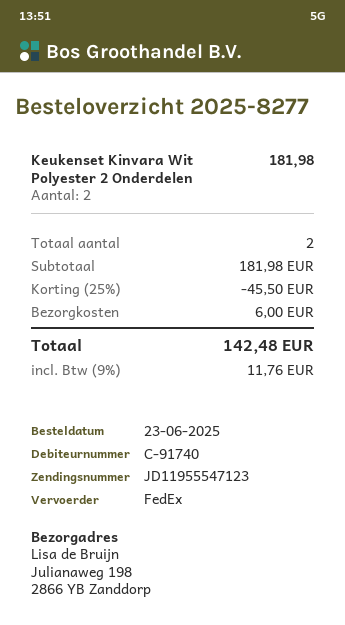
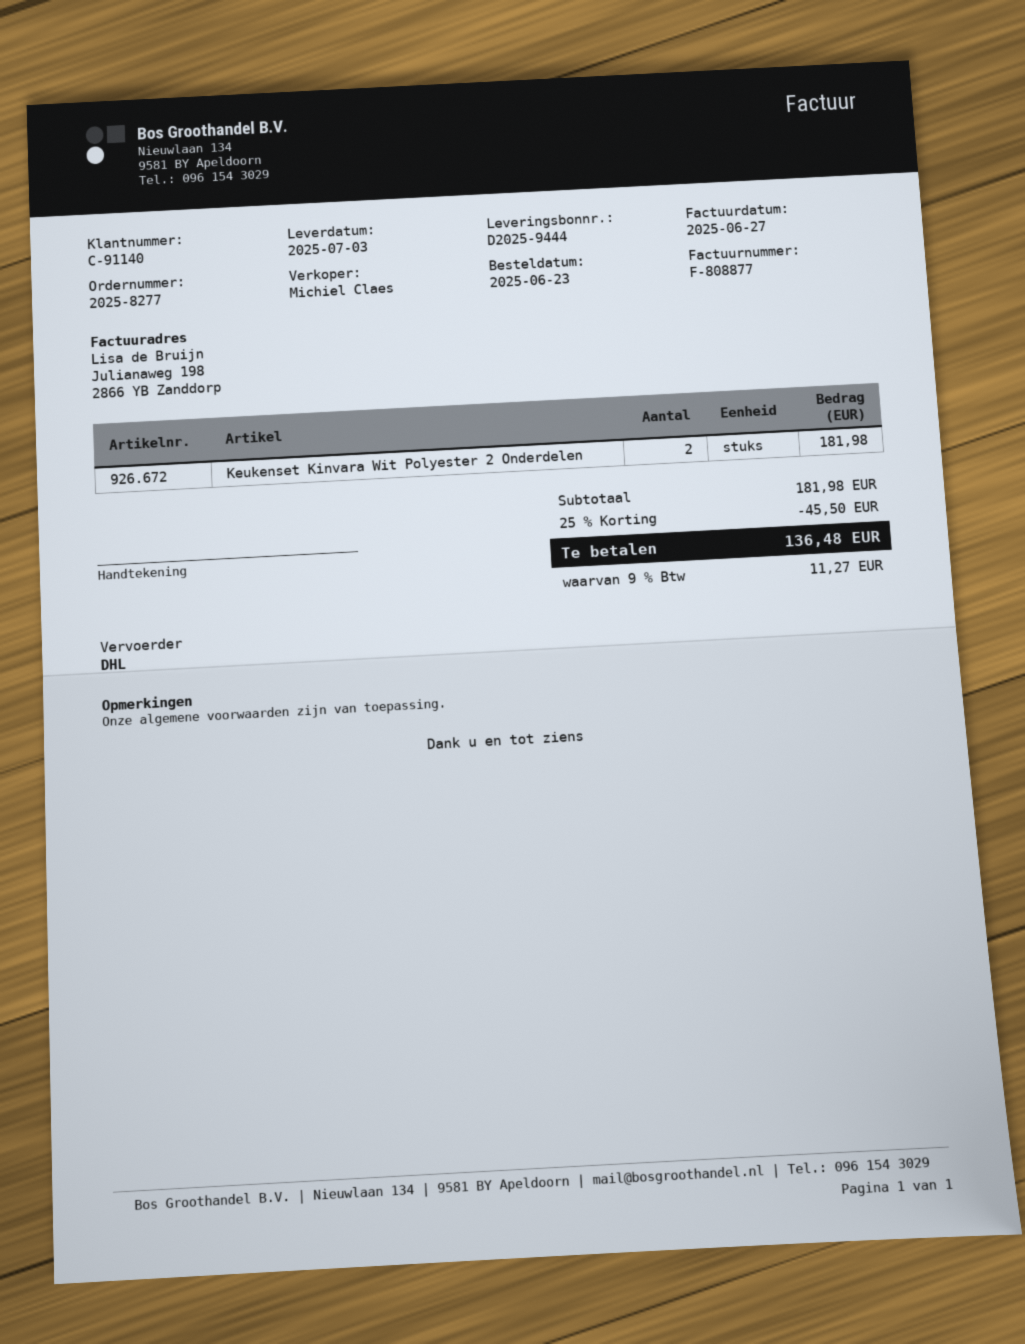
customer number: C-91740 -> C-91140
shipping method: FedEx -> DHL
shipping: 6.00 -> none
tax: 9% = 11.76 -> 9% = 11.27
total: 142.48 -> 136.48

